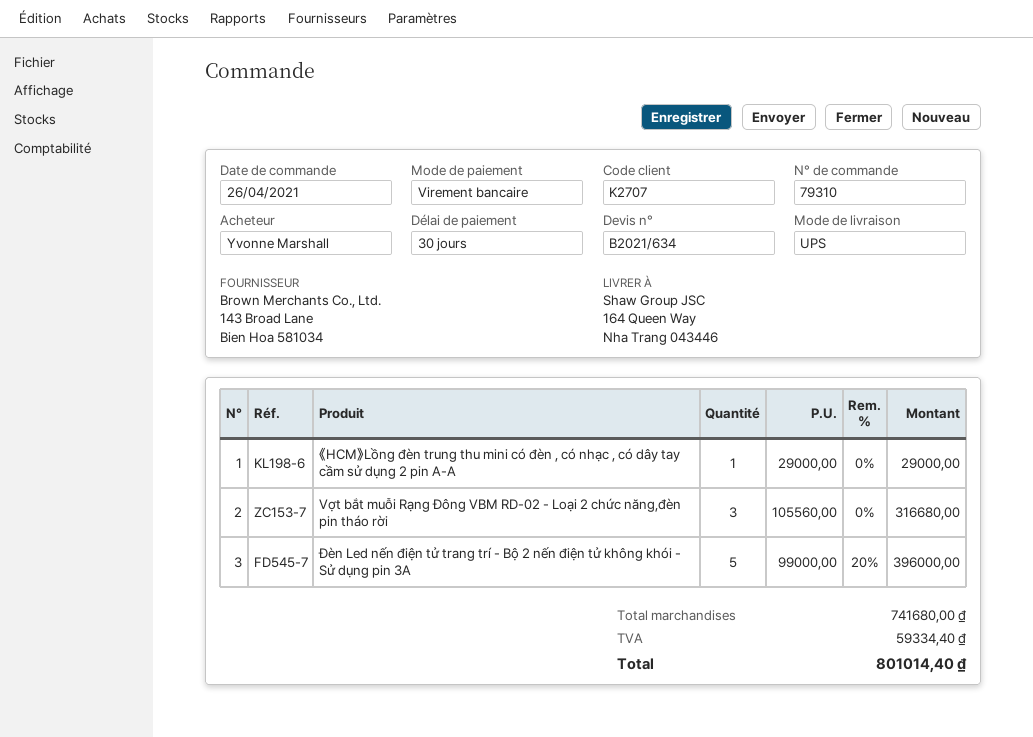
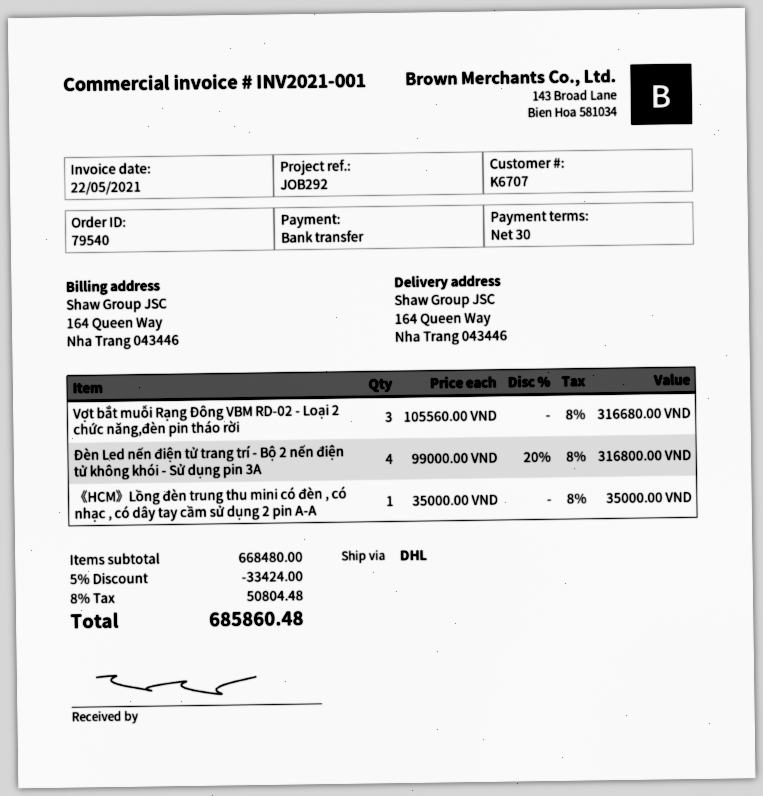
order number: 79310 -> 79540
customer number: K2707 -> K6707
shipping method: UPS -> DHL
《HCM》Lồng đèn trung thu mini có đèn , có nhạc , có dây tay cầm sử dụng 2 pin A-A: 1 x 29000.00 = 29000.00 -> 1 x 35000.00 = 35000.00
Đèn Led nến điện tử trang trí - Bộ 2 nến điện tử không khói - Sử dụng pin 3A: 5 x 99000.00 - 20% = 396000.00 -> 4 x 99000.00 - 20% = 316800.00
subtotal: 741680.00 -> 668480.00
discount: none -> 5% = 33424.00
tax: 59334.40 -> 50804.48
total: 801014.40 -> 685860.48

